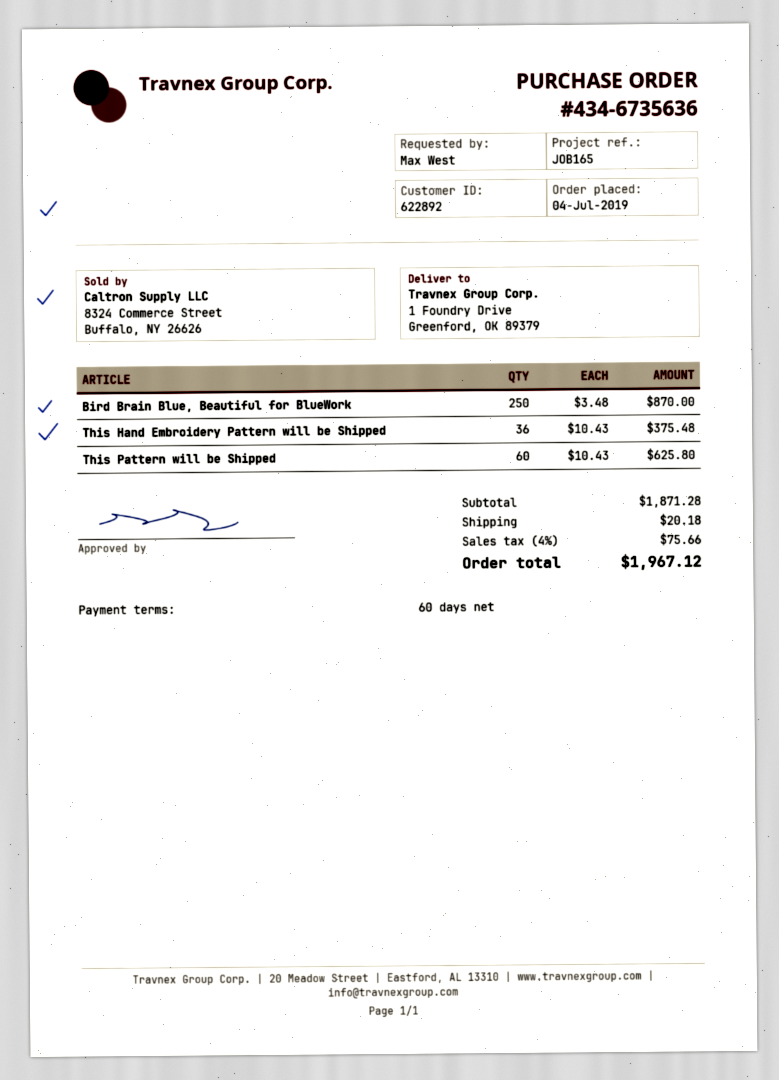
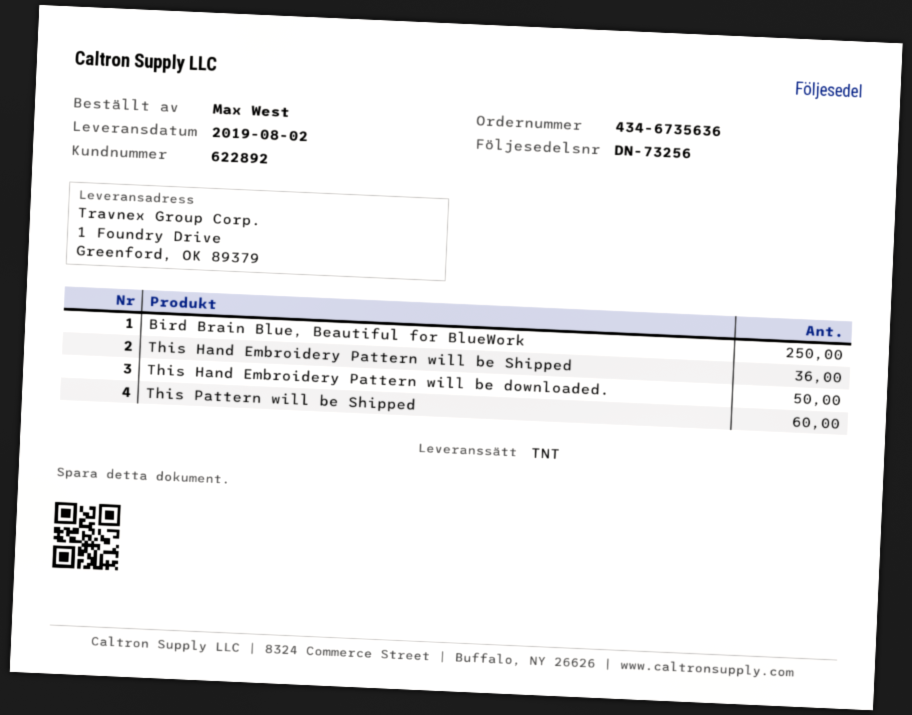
This Hand Embroidery Pattern will be downloaded.: none -> 50

